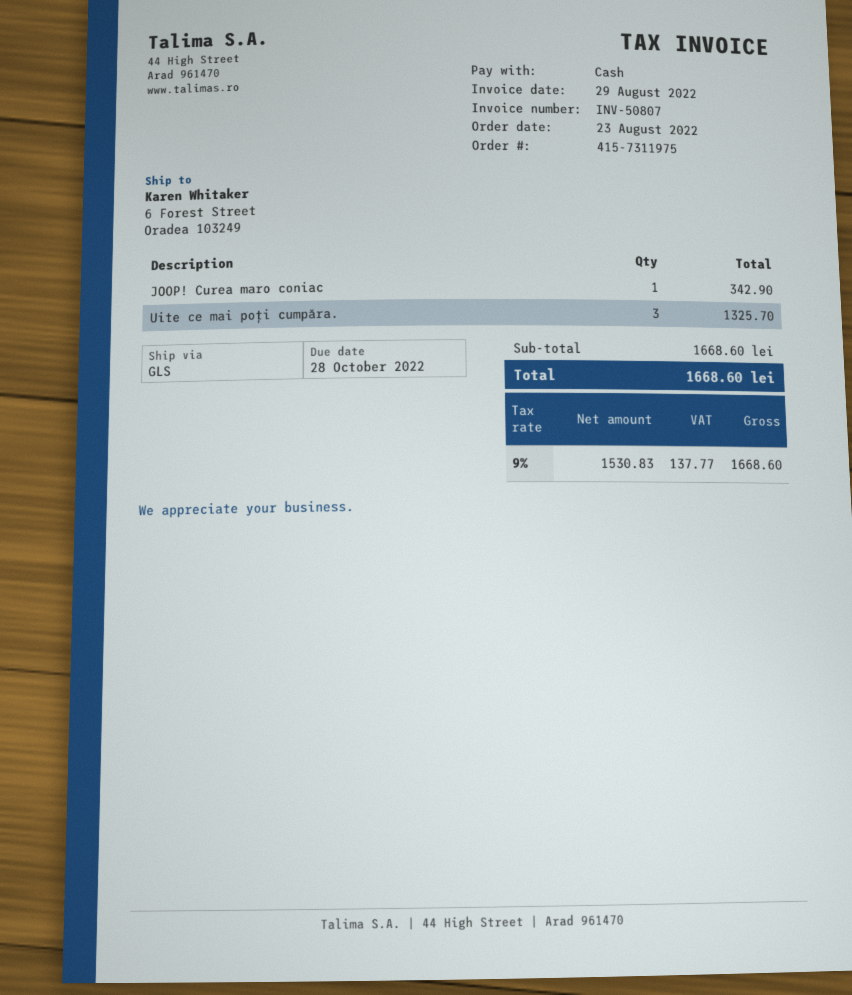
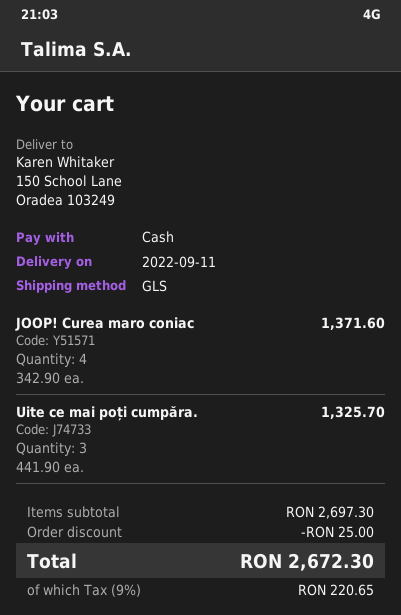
ship to: 6 Forest Street, Oradea 103249 -> 150 School Lane, Oradea 103249
JOOP! Curea maro coniac: 1 for 342.90 -> 4 for 1371.60
subtotal: 1668.60 -> 2697.30
discount: none -> 25.00
tax: 9% = 137.77 -> 9% = 220.65
total: 1668.60 -> 2672.30

